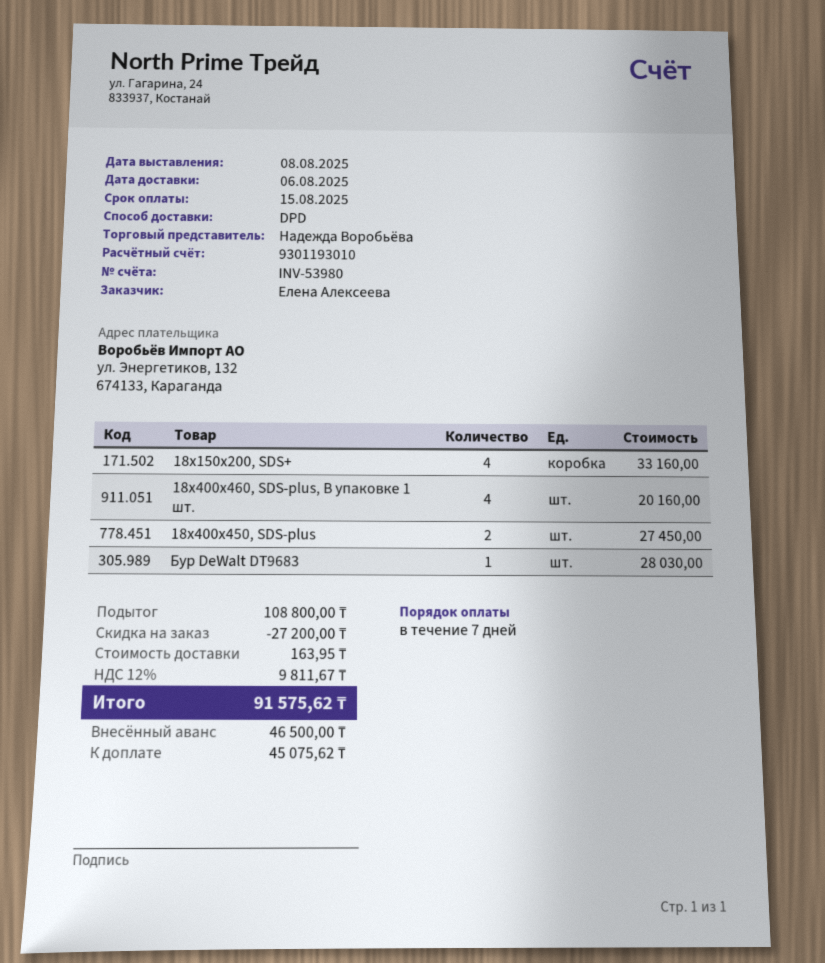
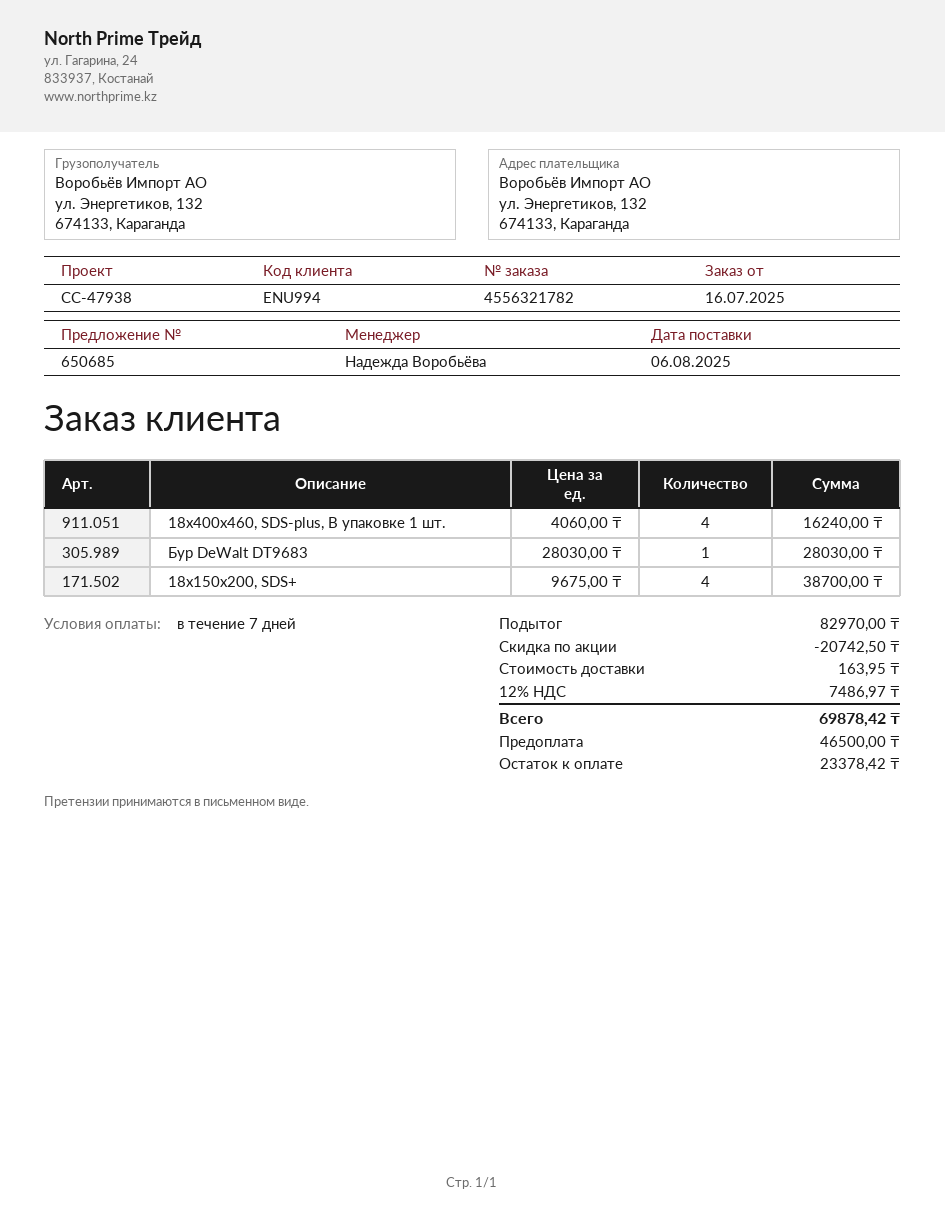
18х150х200, SDS+: 4 for 33160.00 -> 4 for 38700.00
18x400x460, SDS-plus, В упаковке 1 шт.: 4 for 20160.00 -> 4 for 16240.00
18х400х450, SDS-plus: 2 for 27450.00 -> none
subtotal: 108800.00 -> 82970.00
discount: 27200.00 -> 20742.50
tax: 12% = 9811.67 -> 12% = 7486.97
total: 91575.62 -> 69878.42
balance: 45075.62 -> 23378.42

